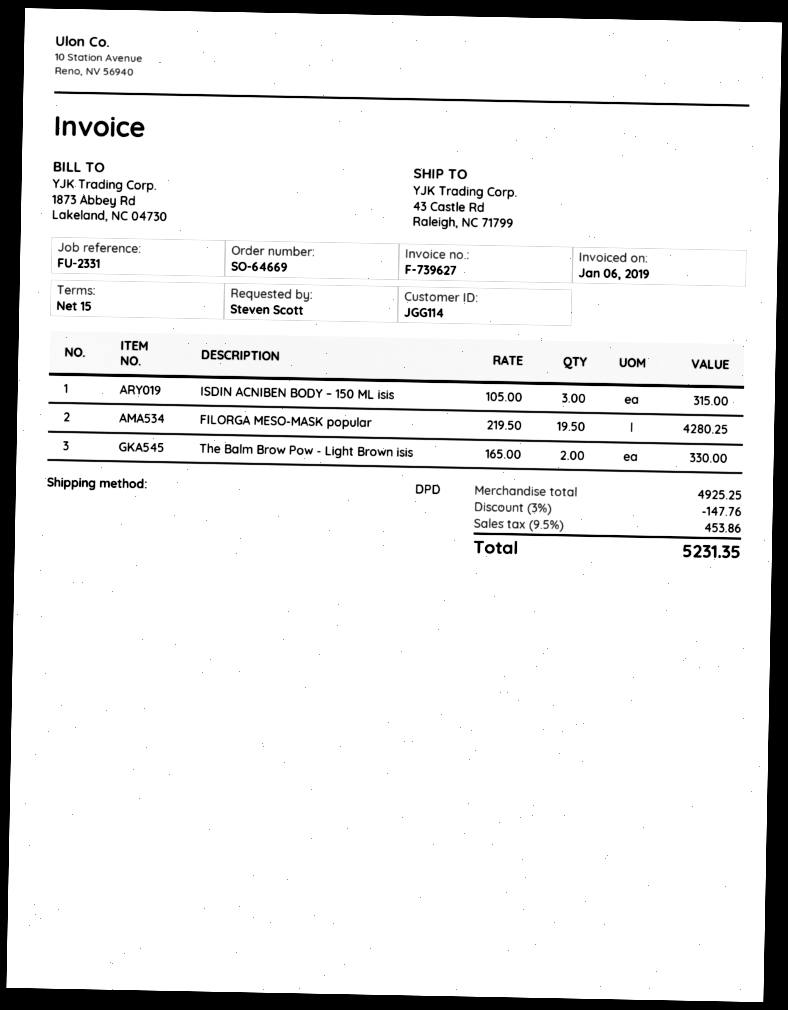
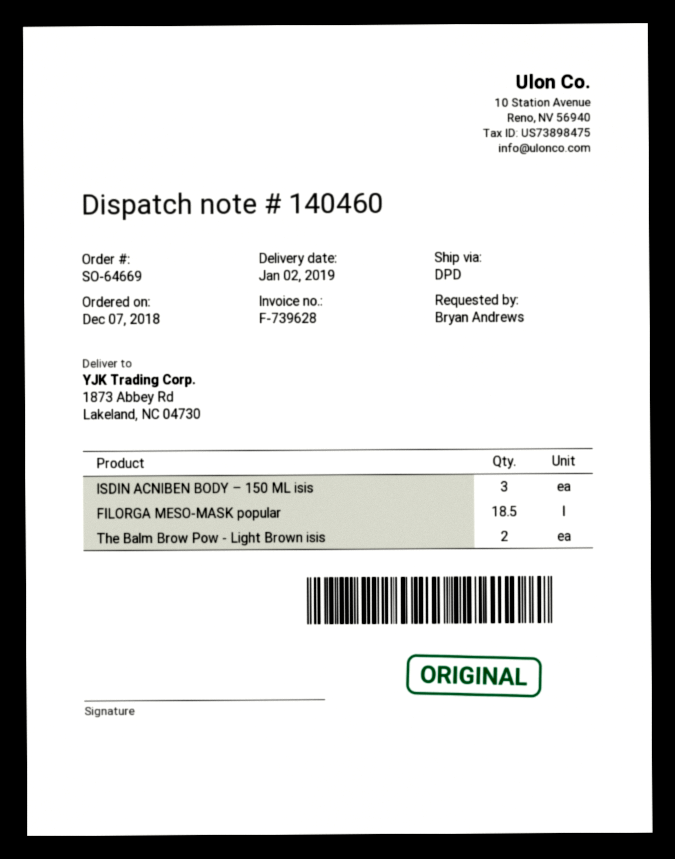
invoice number: F-739627 -> F-739628
ordered by: Steven Scott -> Bryan Andrews
ship to: 43 Castle Rd, Raleigh, NC 71799 -> 1873 Abbey Rd, Lakeland, NC 04730
FILORGA MESO-MASK popular: 19.5 -> 18.5

